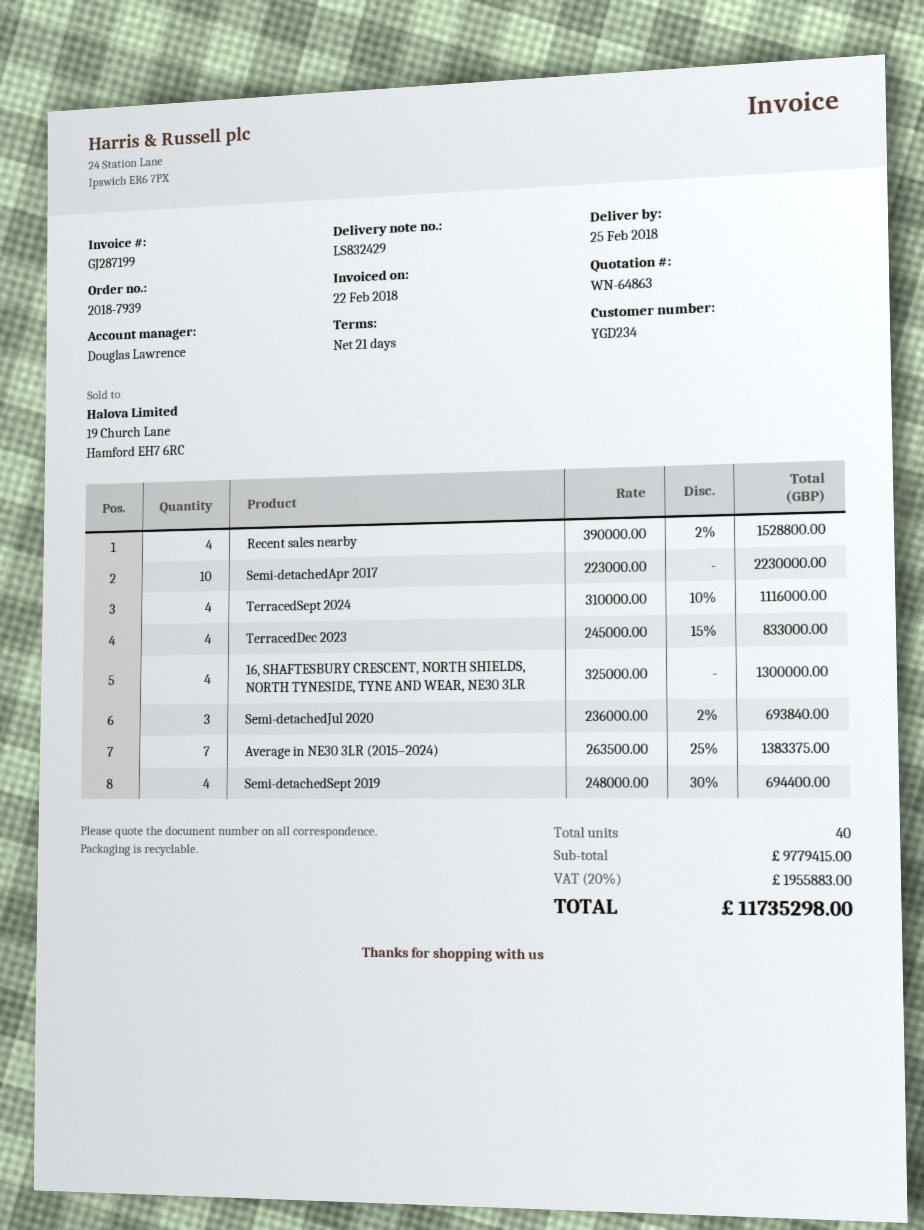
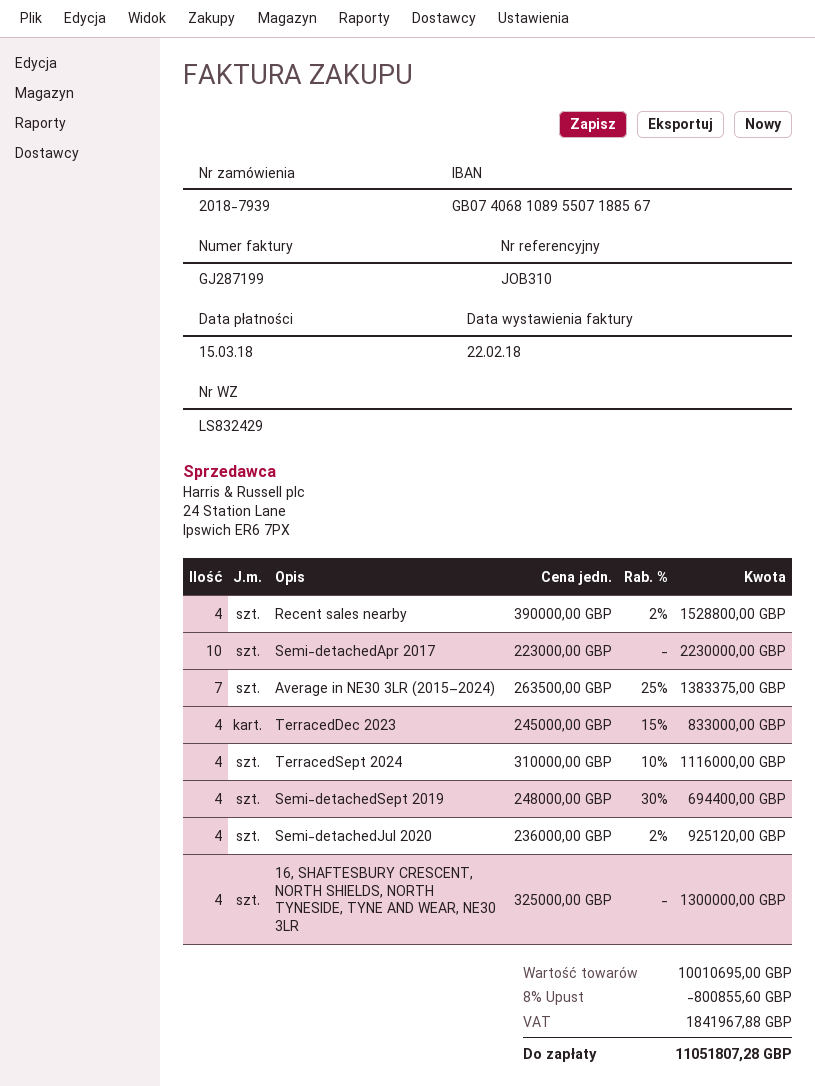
Semi-detachedJul 2020: 3 x 236000.00 - 2% = 693840.00 -> 4 x 236000.00 - 2% = 925120.00
subtotal: 9779415.00 -> 10010695.00
discount: none -> 8% = 800855.60
tax: 1955883.00 -> 1841967.88
total: 11735298.00 -> 11051807.28

